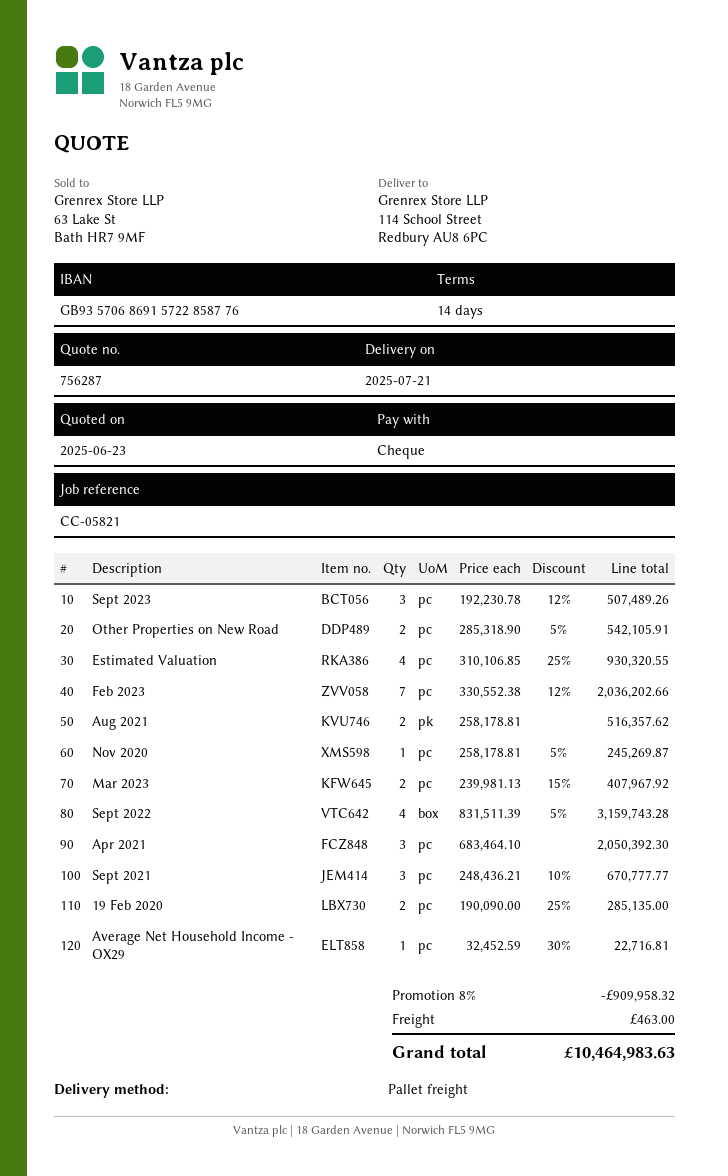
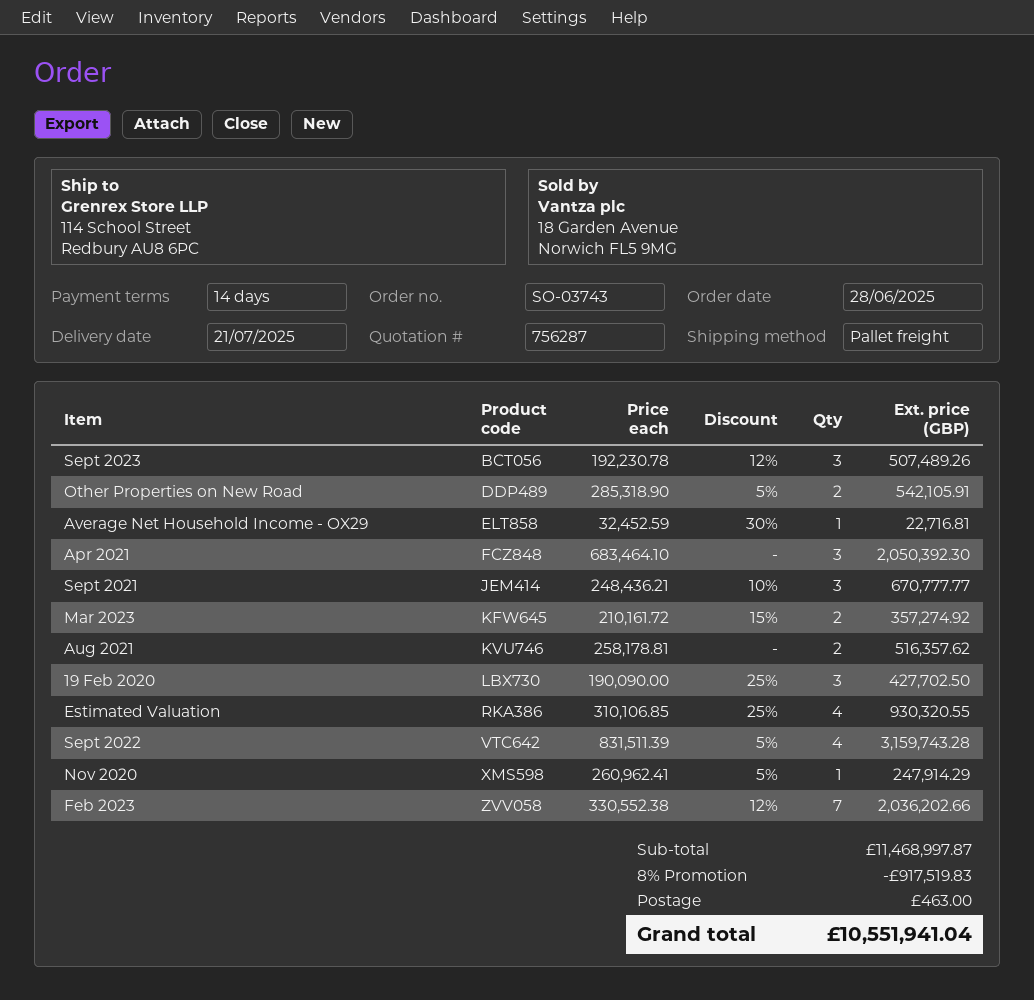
Nov 2020: 1 x 258178.81 - 5% = 245269.87 -> 1 x 260962.41 - 5% = 247914.29
Mar 2023: 2 x 239981.13 - 15% = 407967.92 -> 2 x 210161.72 - 15% = 357274.92
19 Feb 2020: 2 x 190090.00 - 25% = 285135.00 -> 3 x 190090.00 - 25% = 427702.50
discount: 8% = 909958.32 -> 8% = 917519.83
total: 10464983.63 -> 10551941.04

